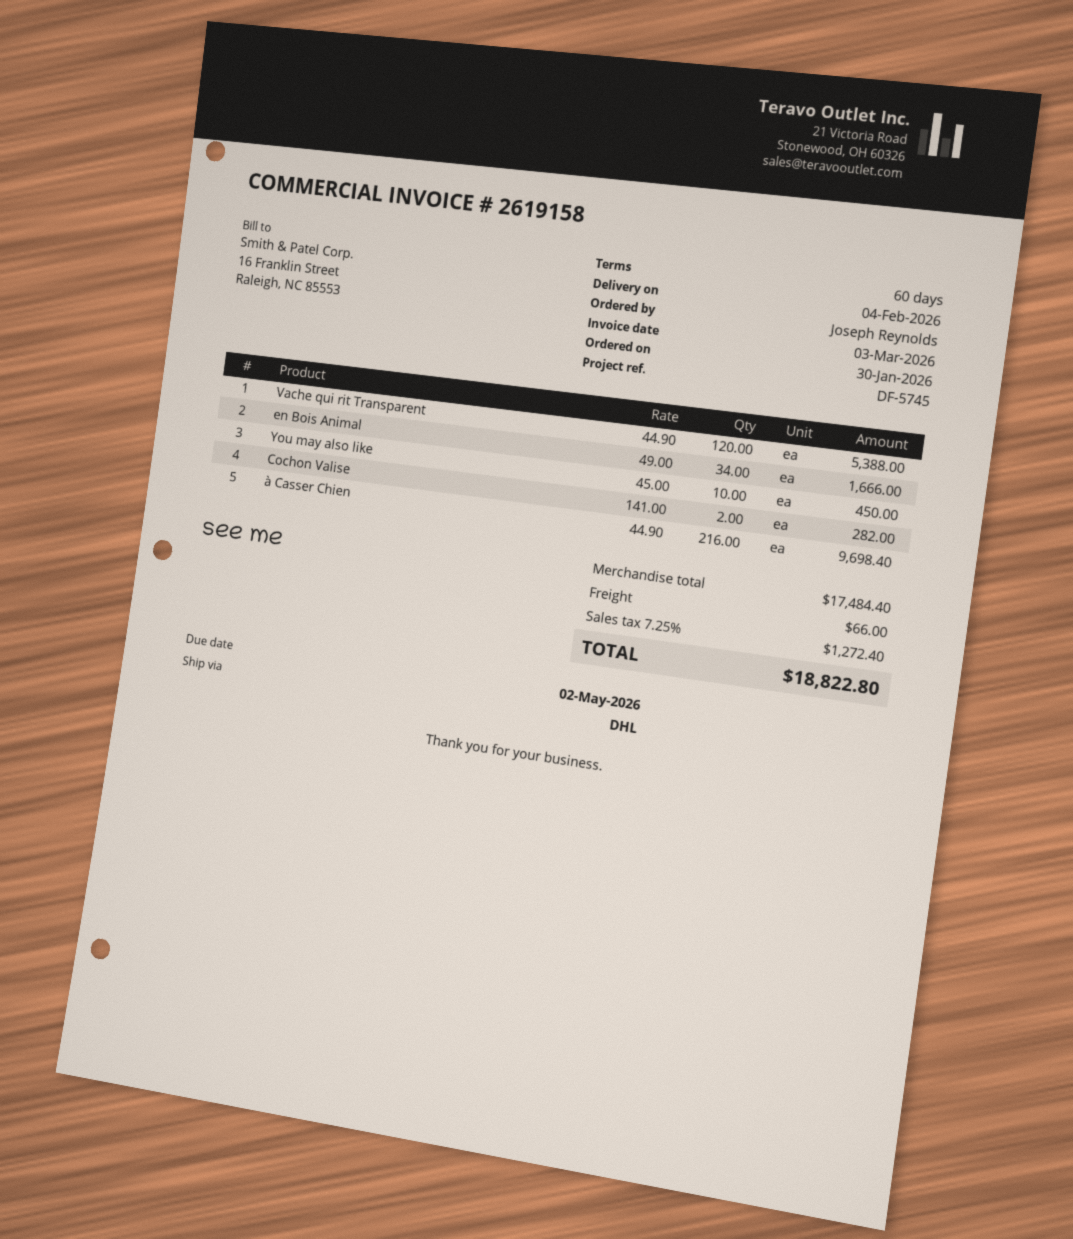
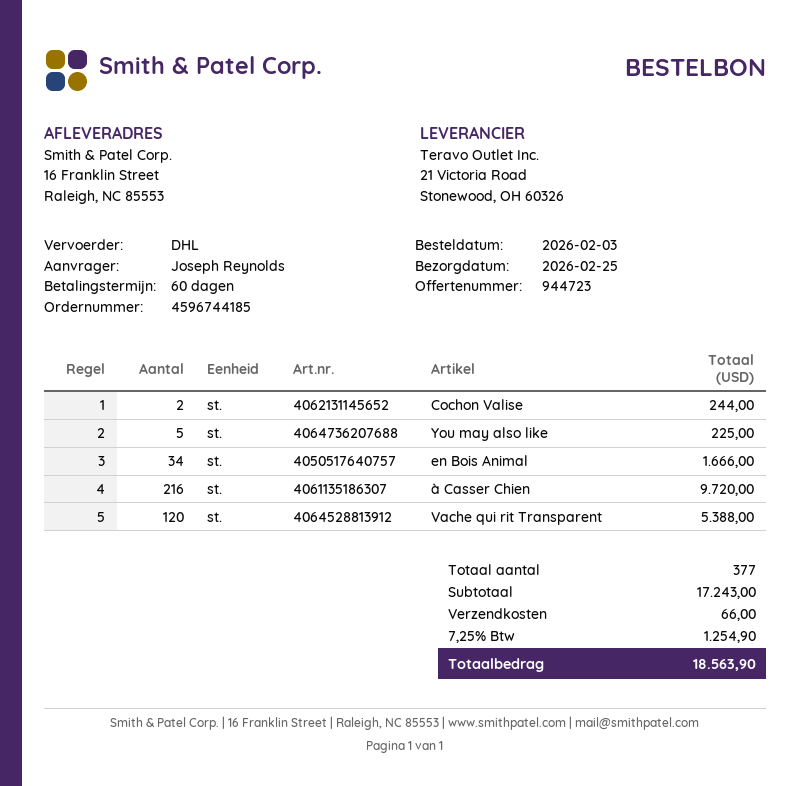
order date: 2026-01-30 -> 2026-02-03
delivery date: 2026-02-04 -> 2026-02-25
You may also like: 10 for 450.00 -> 5 for 225.00
Cochon Valise: 2 for 282.00 -> 2 for 244.00
à Casser Chien: 216 for 9698.40 -> 216 for 9720.00
subtotal: 17484.40 -> 17243.00
tax: 7.25% = 1272.40 -> 7.25% = 1254.90
total: 18822.80 -> 18563.90

